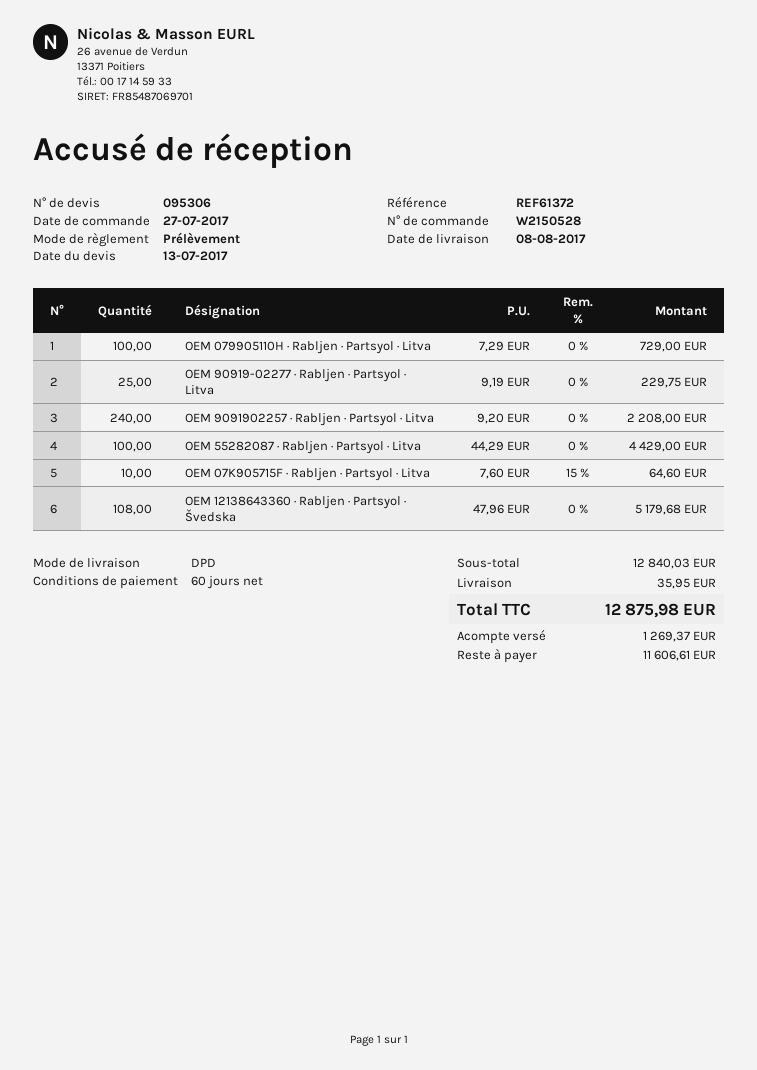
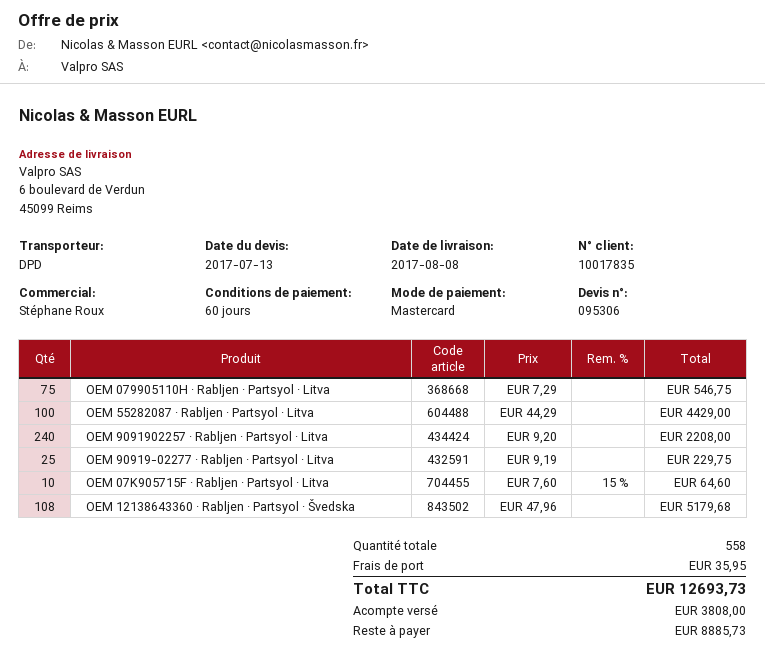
payment method: direct debit -> Mastercard
OEM 079905110H · Rabljen · Partsyol · Litva: 100 x 7.29 = 729.00 -> 75 x 7.29 = 546.75
total: 12875.98 -> 12693.73
deposit: 1269.37 -> 3808.00
balance: 11606.61 -> 8885.73

